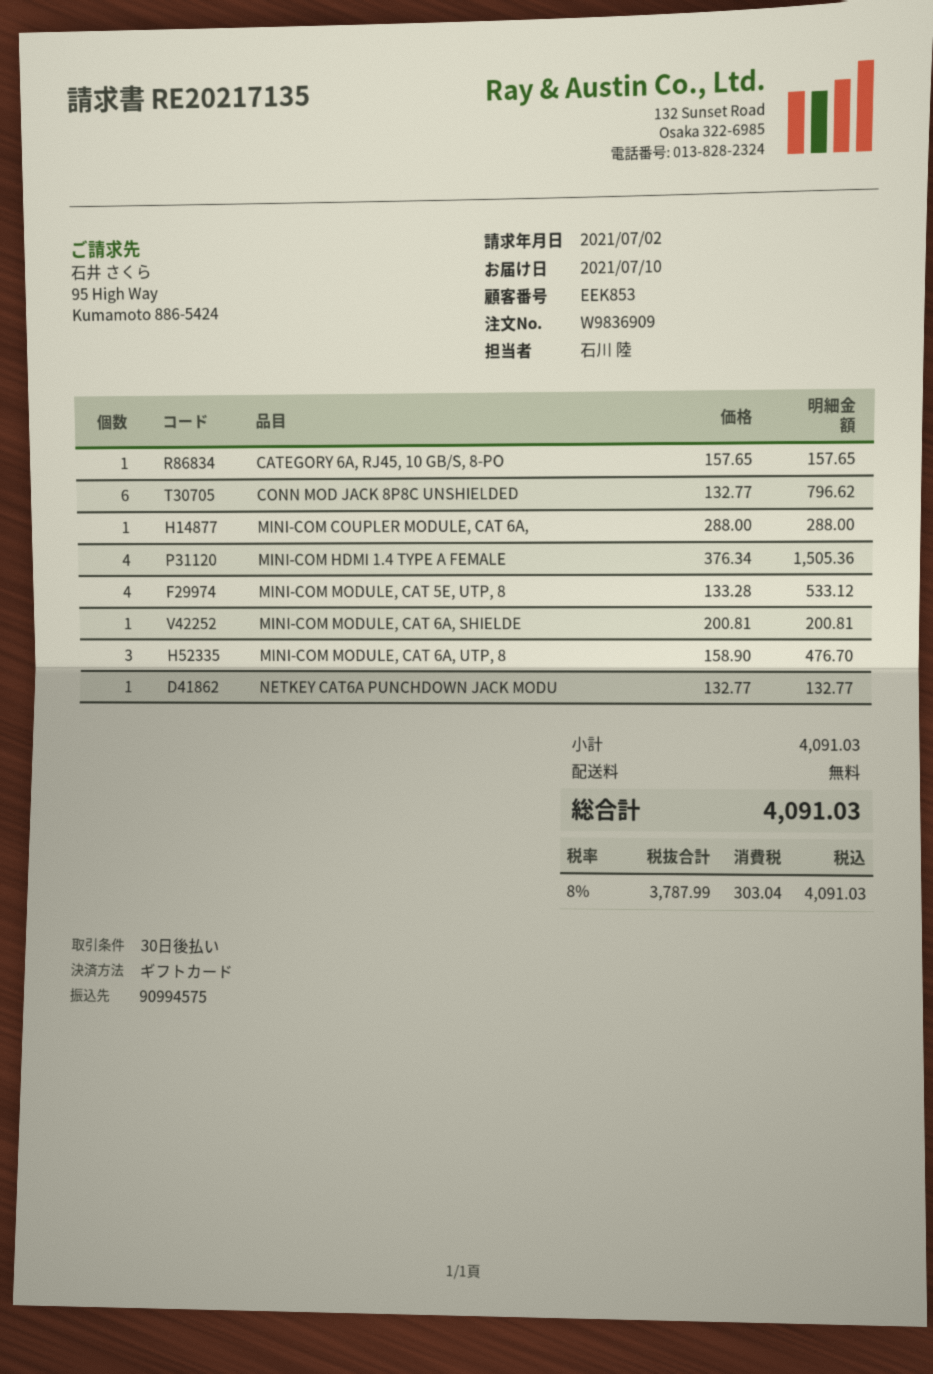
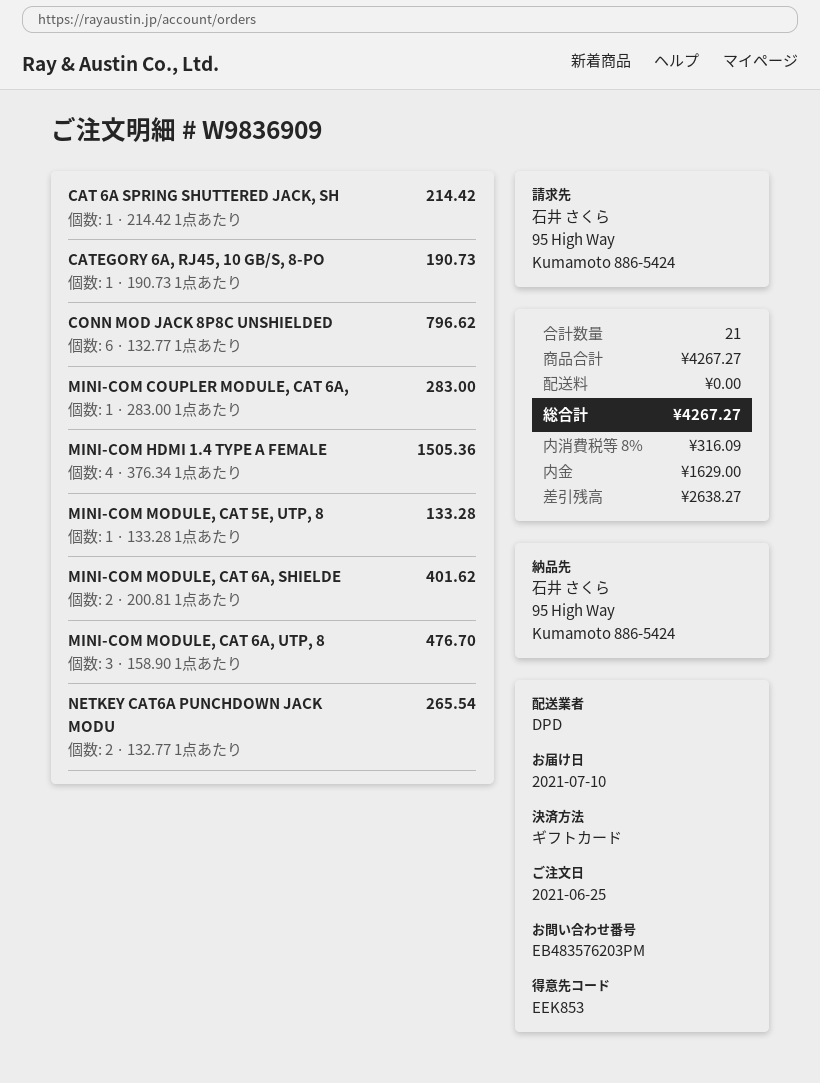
CATEGORY 6A, RJ45, 10 GB/S, 8-PO: 1 x 157.65 = 157.65 -> 1 x 190.73 = 190.73
MINI-COM COUPLER MODULE, CAT 6A,: 1 x 288.00 = 288.00 -> 1 x 283.00 = 283.00
MINI-COM MODULE, CAT 5E, UTP, 8: 4 x 133.28 = 533.12 -> 1 x 133.28 = 133.28
MINI-COM MODULE, CAT 6A, SHIELDE: 1 x 200.81 = 200.81 -> 2 x 200.81 = 401.62
NETKEY CAT6A PUNCHDOWN JACK MODU: 1 x 132.77 = 132.77 -> 2 x 132.77 = 265.54
CAT 6A SPRING SHUTTERED JACK, SH: none -> 1 x 214.42 = 214.42
subtotal: 4091.03 -> 4267.27
tax: 8% = 303.04 -> 8% = 316.09
total: 4091.03 -> 4267.27

